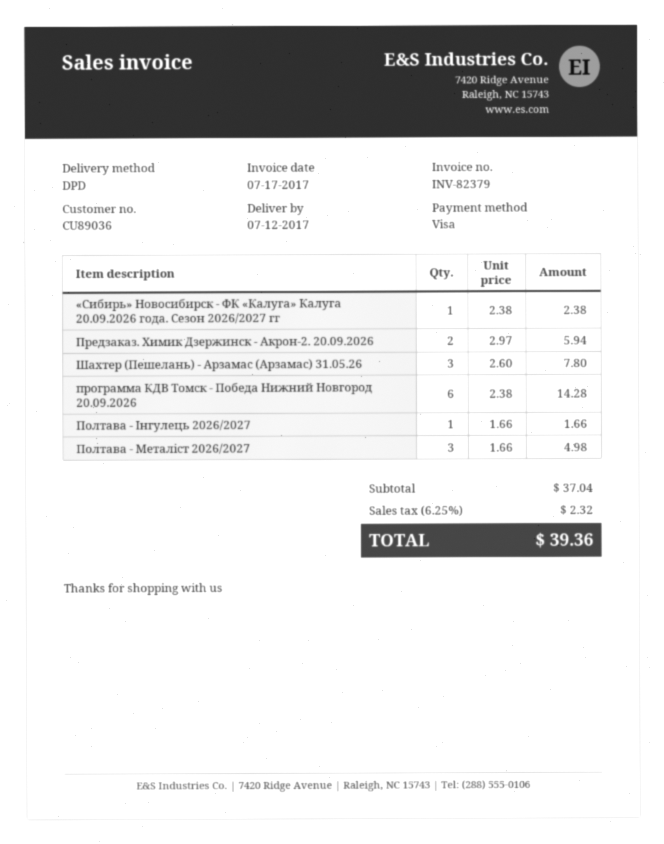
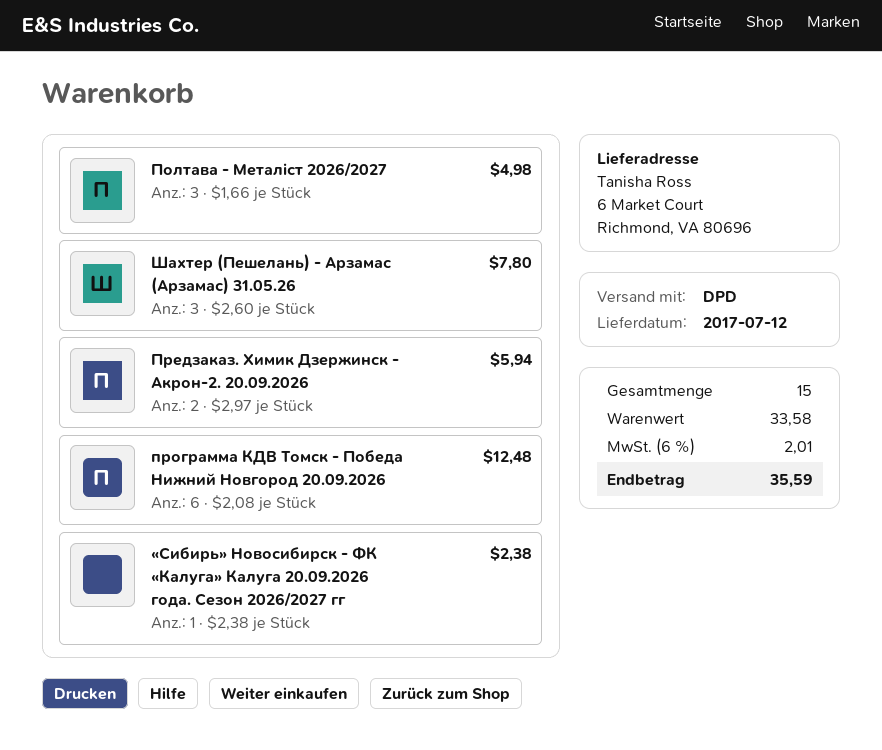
программа КДВ Томск - Победа Нижний Новгород 20.09.2026: 6 x 2.38 = 14.28 -> 6 x 2.08 = 12.48
Полтава - Інгулець 2026/2027: 1 x 1.66 = 1.66 -> none
subtotal: 37.04 -> 33.58
tax: 6.25% = 2.32 -> 6% = 2.01
total: 39.36 -> 35.59

